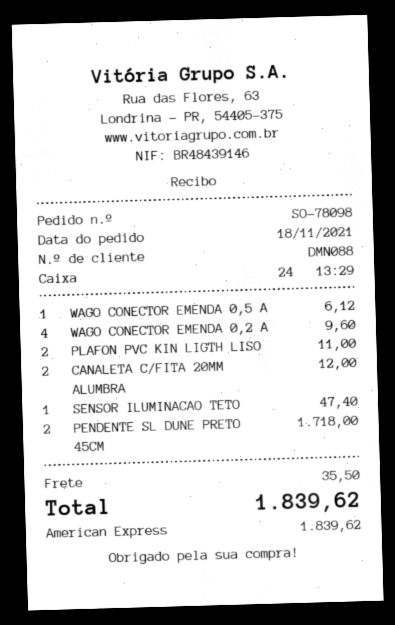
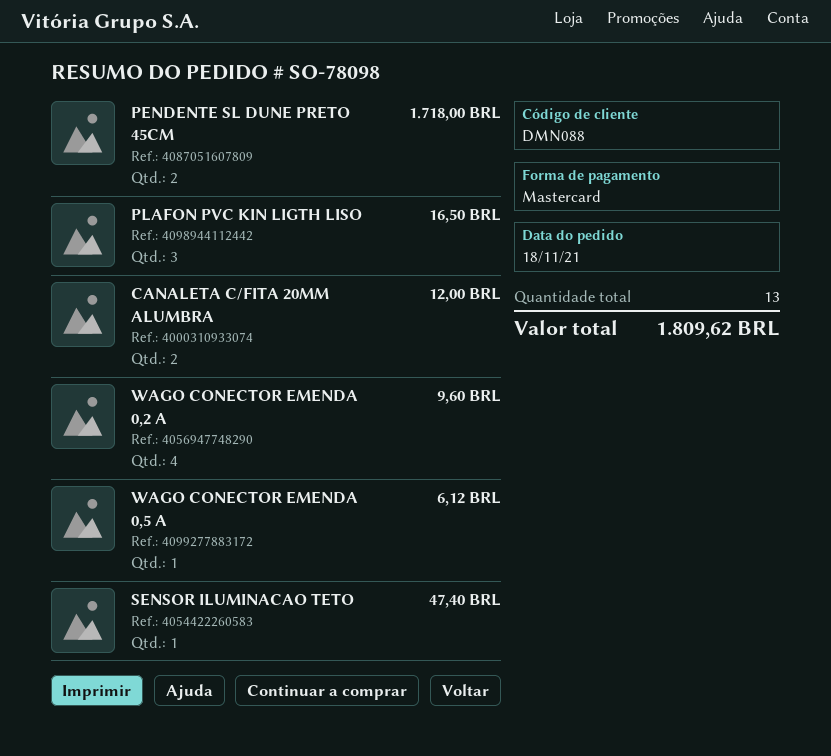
payment method: American Express -> Mastercard
PLAFON PVC KIN LIGTH LISO: 2 for 11.00 -> 3 for 16.50
shipping: 35.50 -> none
total: 1839.62 -> 1809.62

